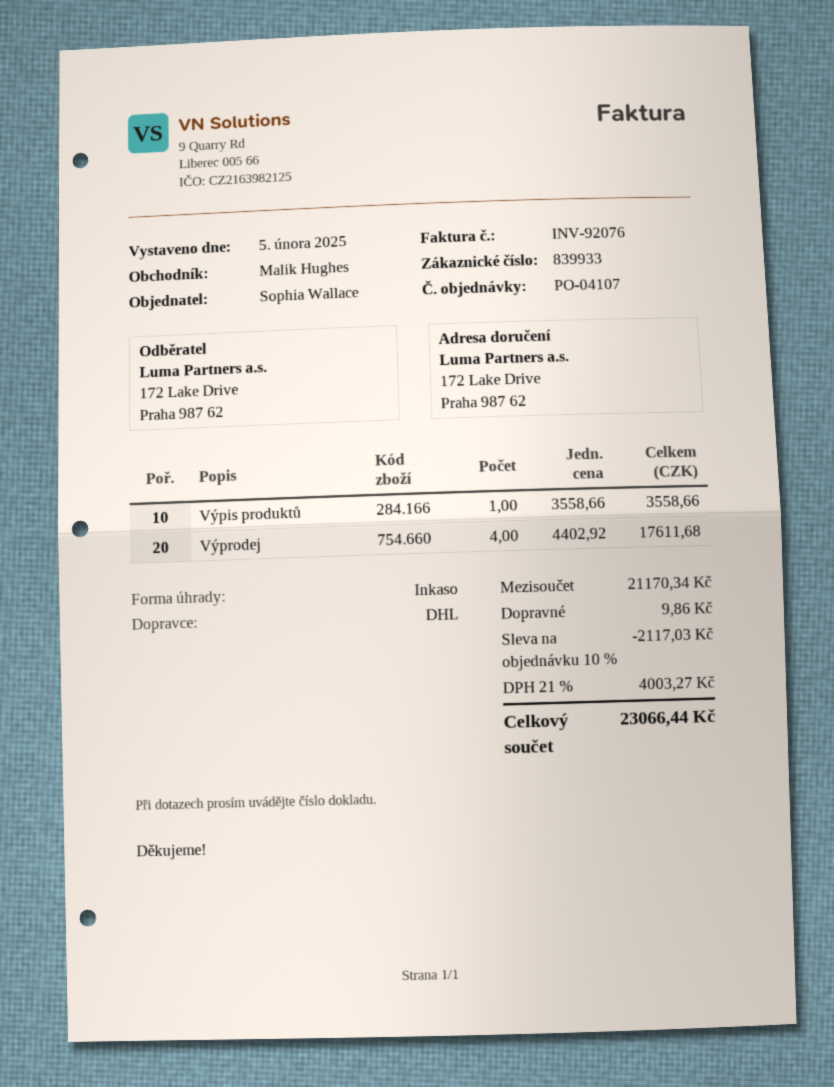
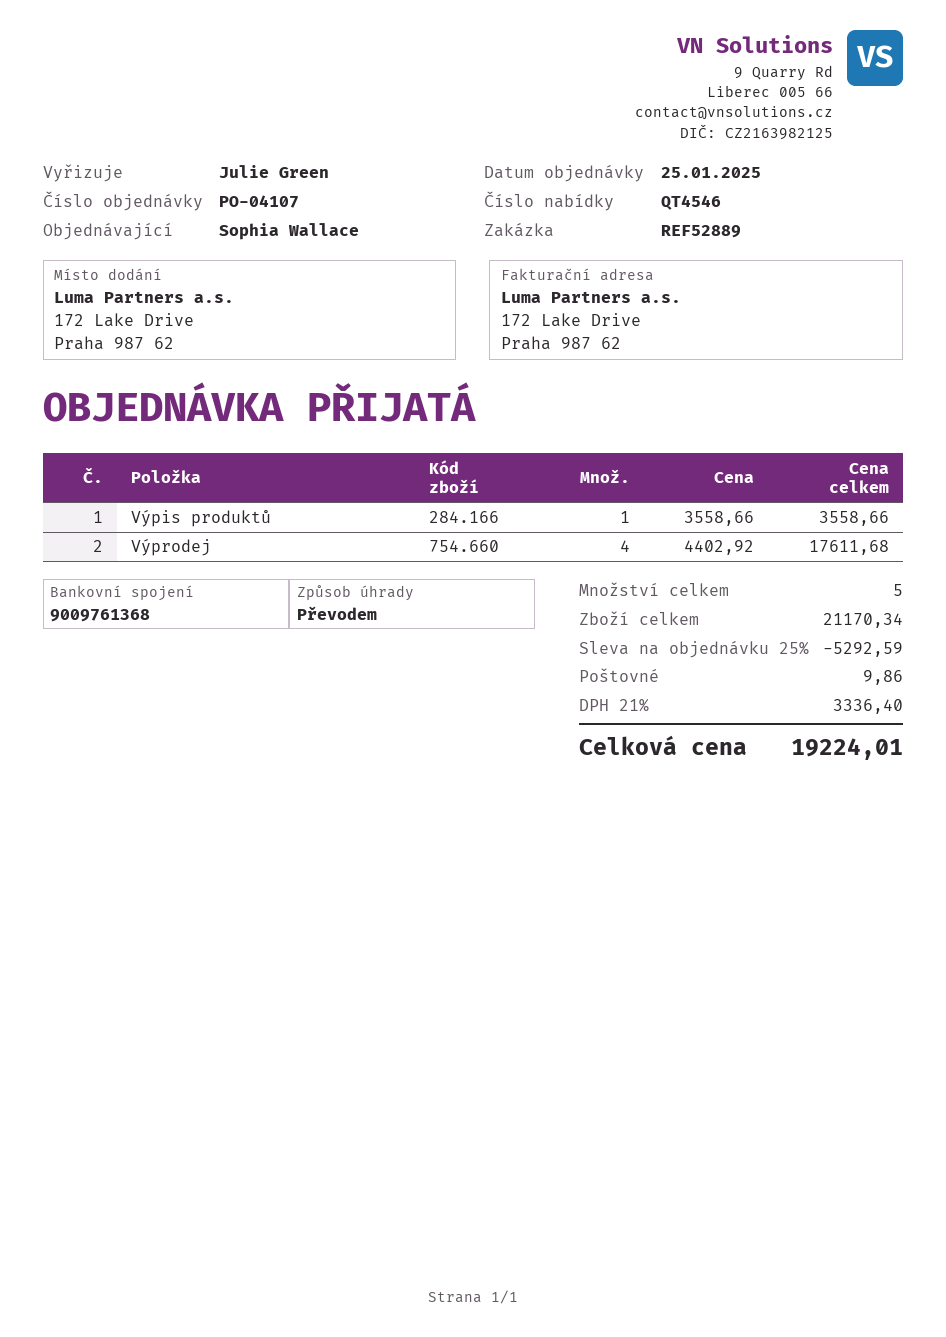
sales rep: Malik Hughes -> Julie Green
payment method: direct debit -> bank transfer
discount: 10% = 2117.03 -> 25% = 5292.59
tax: 21% = 4003.27 -> 21% = 3336.40
total: 23066.44 -> 19224.01

